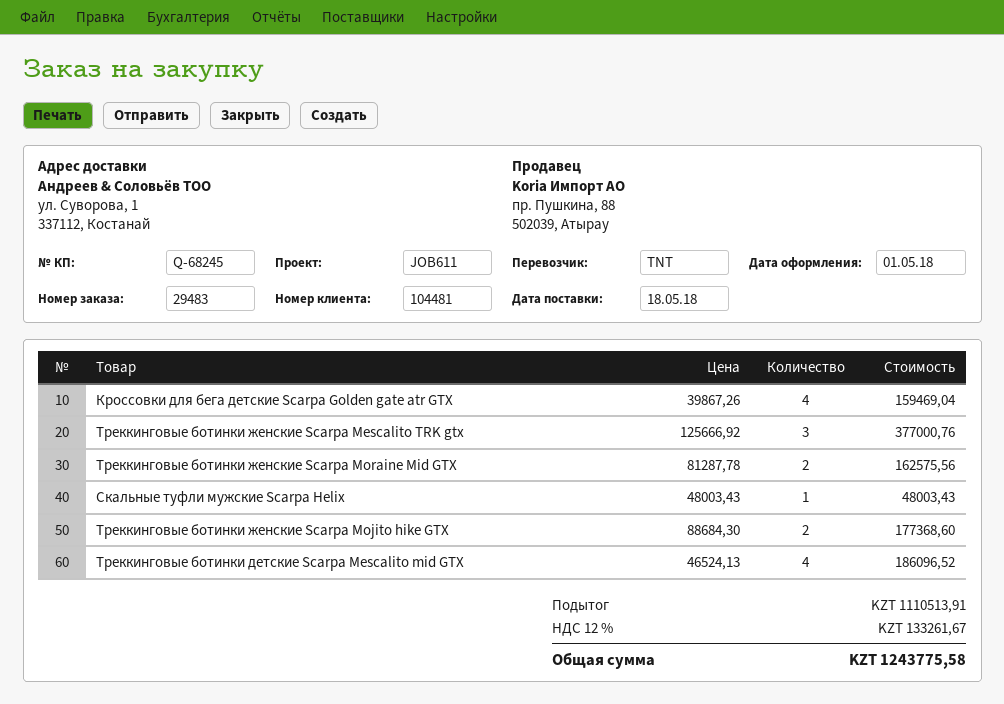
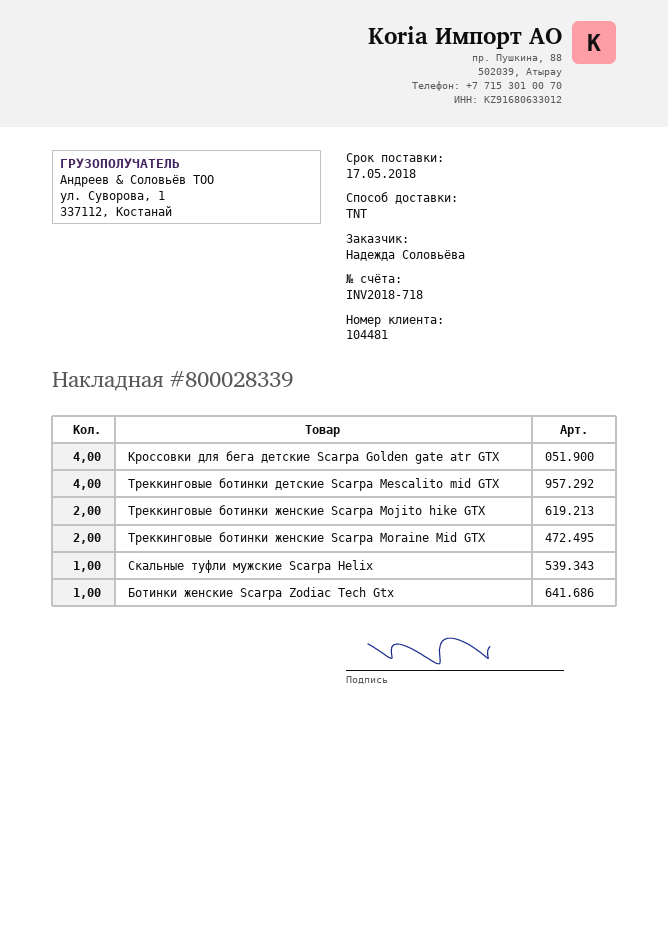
delivery date: 2018-05-18 -> 2018-05-17
Треккинговые ботинки женские Scarpa Mescalito TRK gtx: 3 -> none
Ботинки женские Scarpa Zodiac Tech Gtx: none -> 1

